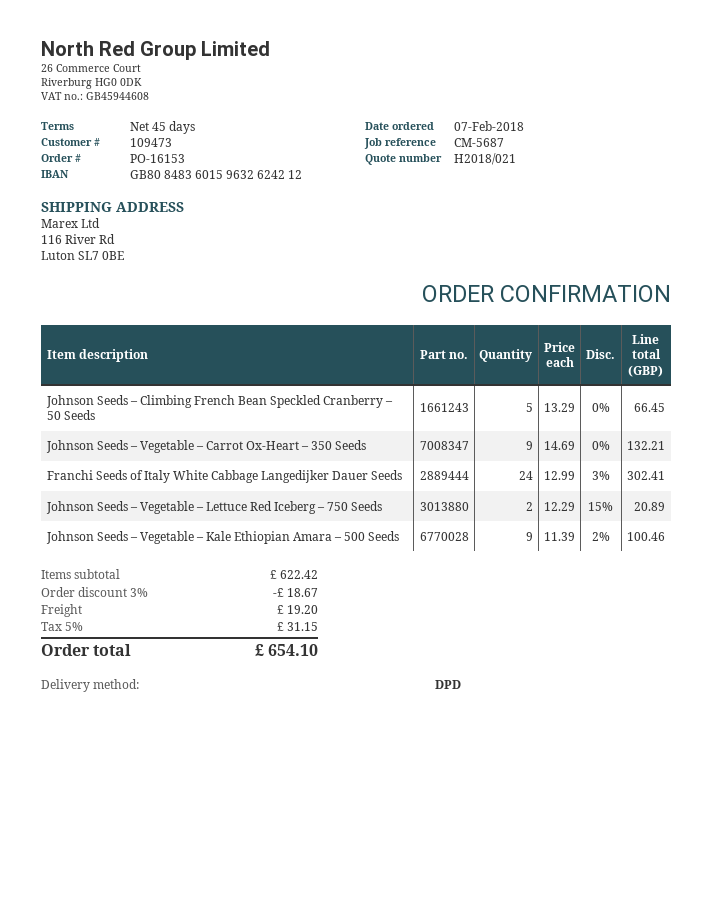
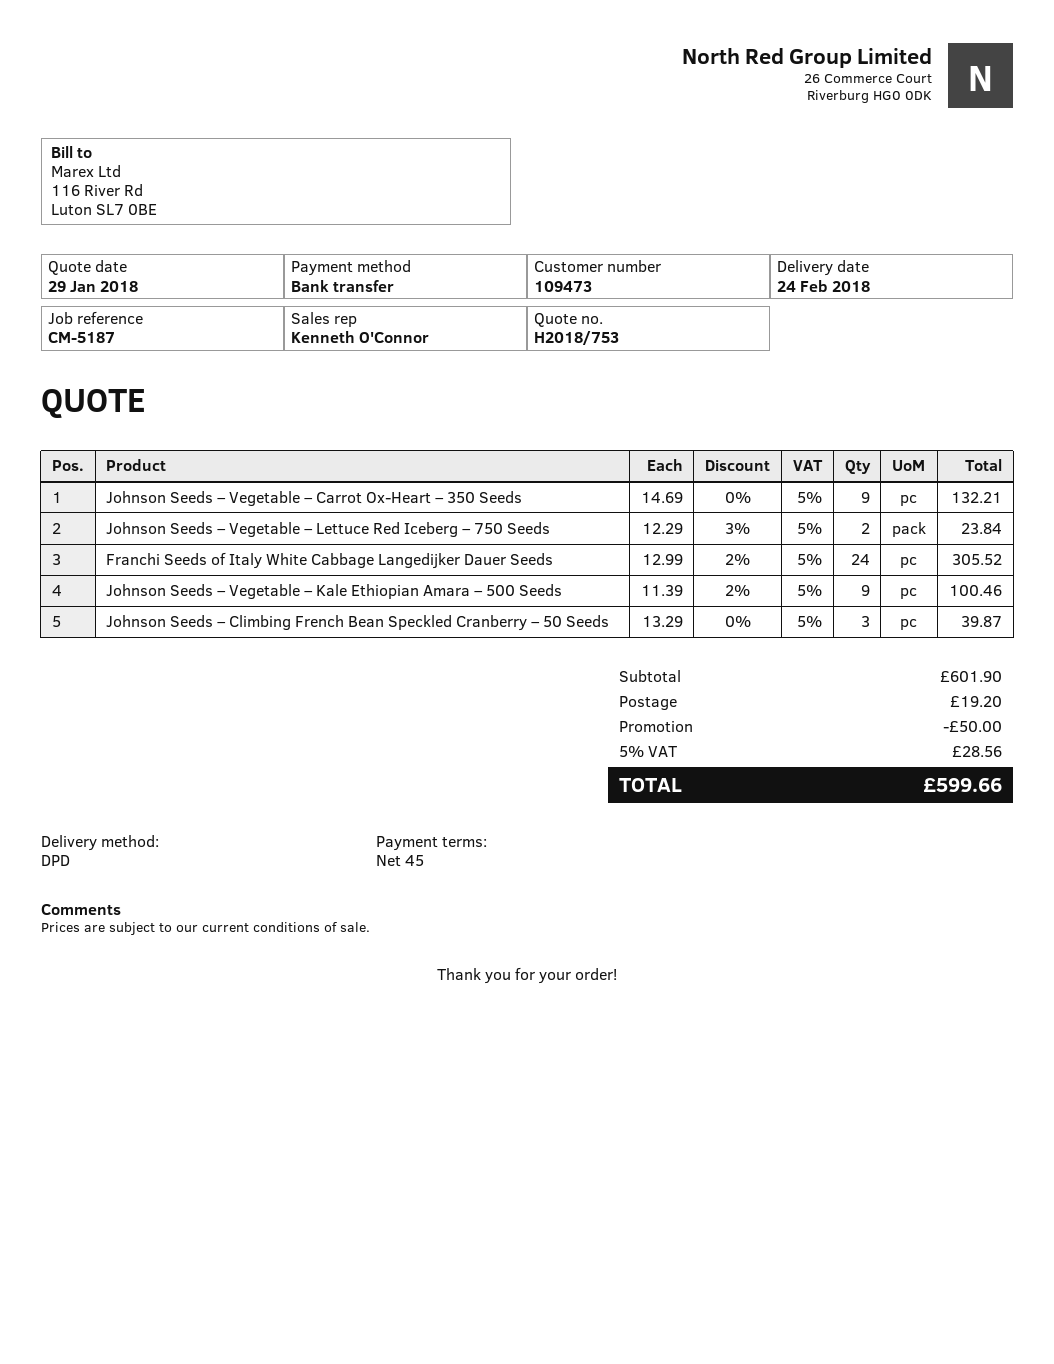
quote number: H2018/021 -> H2018/753
reference: CM-5687 -> CM-5187
Johnson Seeds – Climbing French Bean Speckled Cranberry – 50 Seeds: 5 x 13.29 = 66.45 -> 3 x 13.29 = 39.87
Franchi Seeds of Italy White Cabbage Langedijker Dauer Seeds: 24 x 12.99 - 3% = 302.41 -> 24 x 12.99 - 2% = 305.52
Johnson Seeds – Vegetable – Lettuce Red Iceberg – 750 Seeds: 2 x 12.29 - 15% = 20.89 -> 2 x 12.29 - 3% = 23.84
subtotal: 622.42 -> 601.90
discount: 18.67 -> 50.00
tax: 5% = 31.15 -> 5% = 28.56
total: 654.10 -> 599.66

